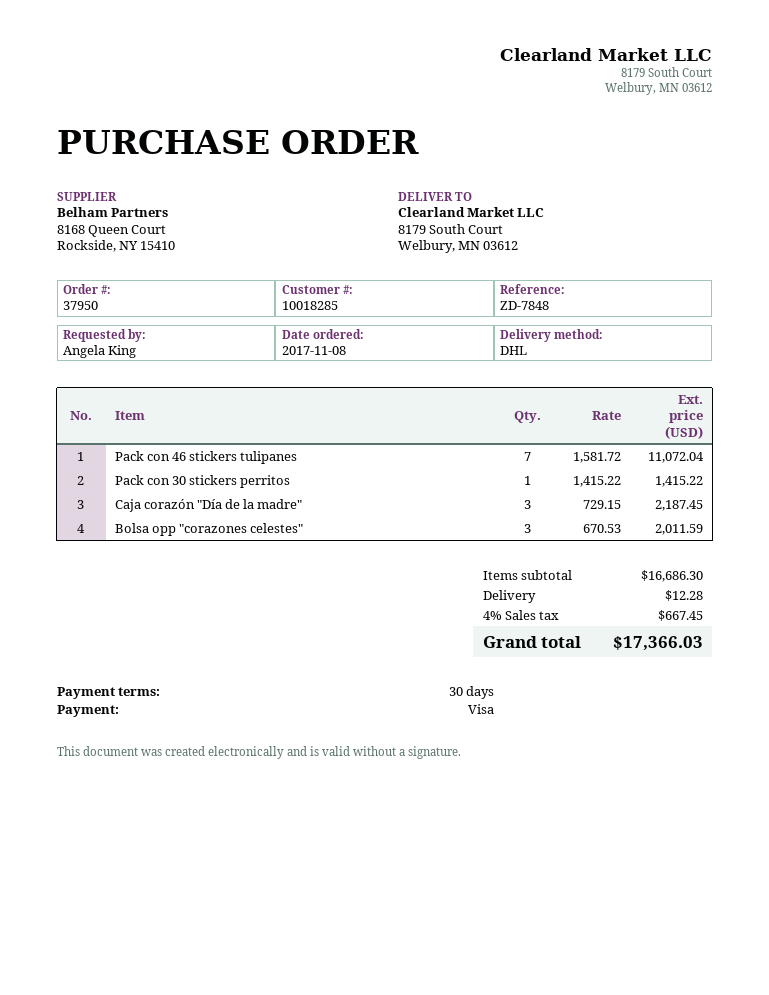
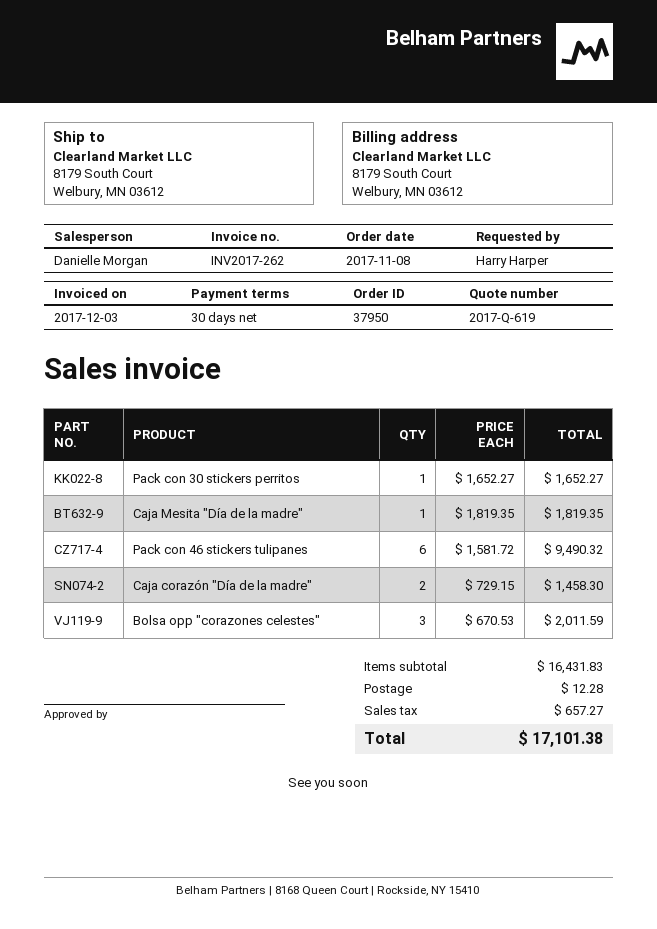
ordered by: Angela King -> Harry Harper
Pack con 46 stickers tulipanes: 7 x 1581.72 = 11072.04 -> 6 x 1581.72 = 9490.32
Pack con 30 stickers perritos: 1 x 1415.22 = 1415.22 -> 1 x 1652.27 = 1652.27
Caja corazón "Día de la madre": 3 x 729.15 = 2187.45 -> 2 x 729.15 = 1458.30
Caja Mesita "Día de la madre": none -> 1 x 1819.35 = 1819.35
subtotal: 16686.30 -> 16431.83
tax: 667.45 -> 657.27
total: 17366.03 -> 17101.38

